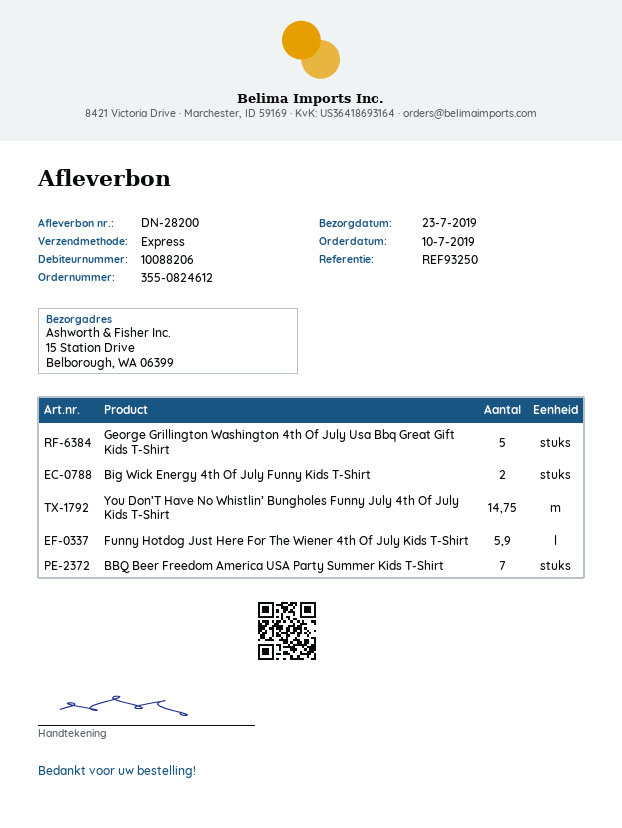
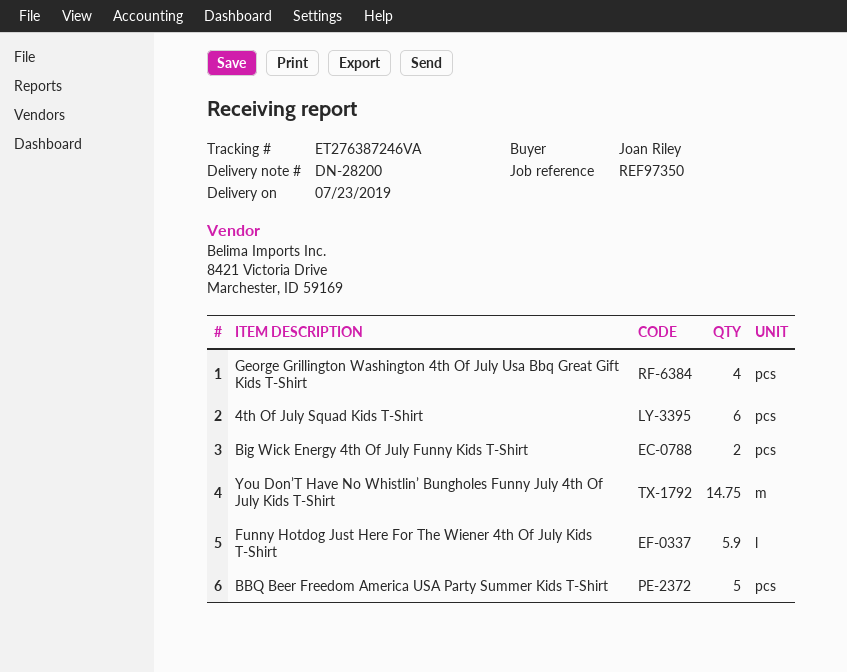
reference: REF93250 -> REF97350
George Grillington Washington 4th Of July Usa Bbq Great Gift Kids T-Shirt: 5 -> 4
BBQ Beer Freedom America USA Party Summer Kids T-Shirt: 7 -> 5
4th Of July Squad Kids T-Shirt: none -> 6

